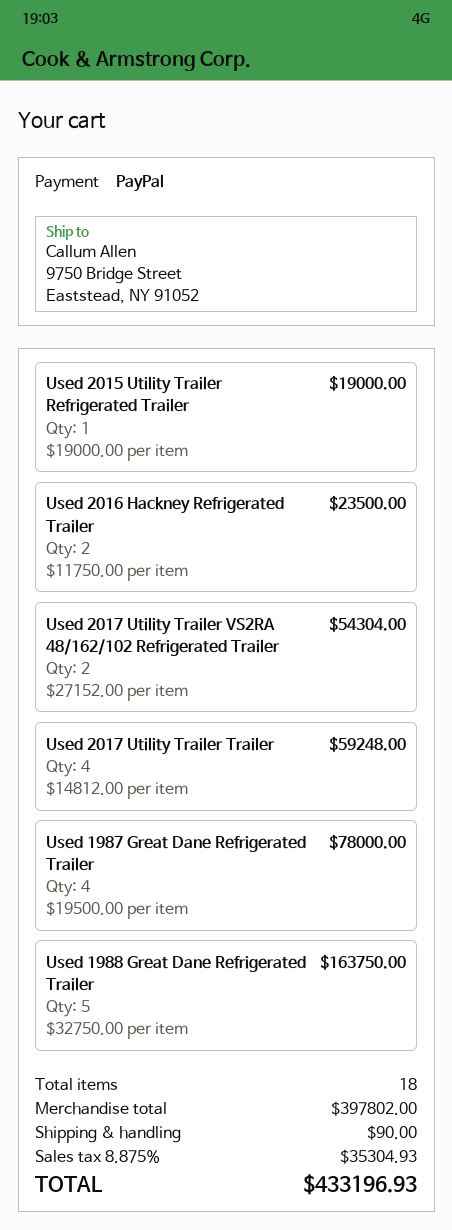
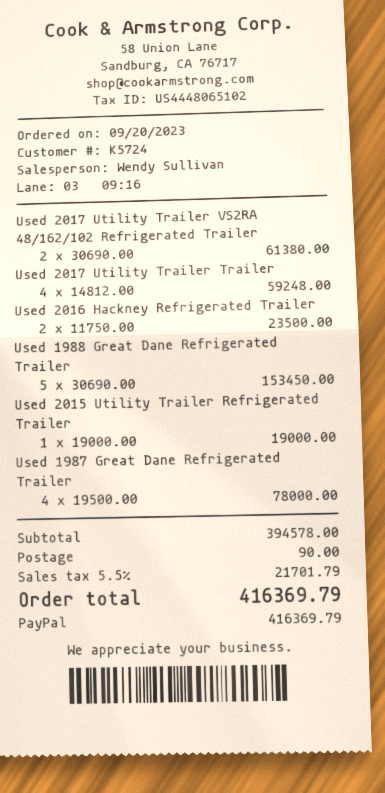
Used 2017 Utility Trailer VS2RA 48/162/102 Refrigerated Trailer: 2 x 27152.00 = 54304.00 -> 2 x 30690.00 = 61380.00
Used 1988 Great Dane Refrigerated Trailer: 5 x 32750.00 = 163750.00 -> 5 x 30690.00 = 153450.00
subtotal: 397802.00 -> 394578.00
tax: 8.875% = 35304.93 -> 5.5% = 21701.79
total: 433196.93 -> 416369.79

